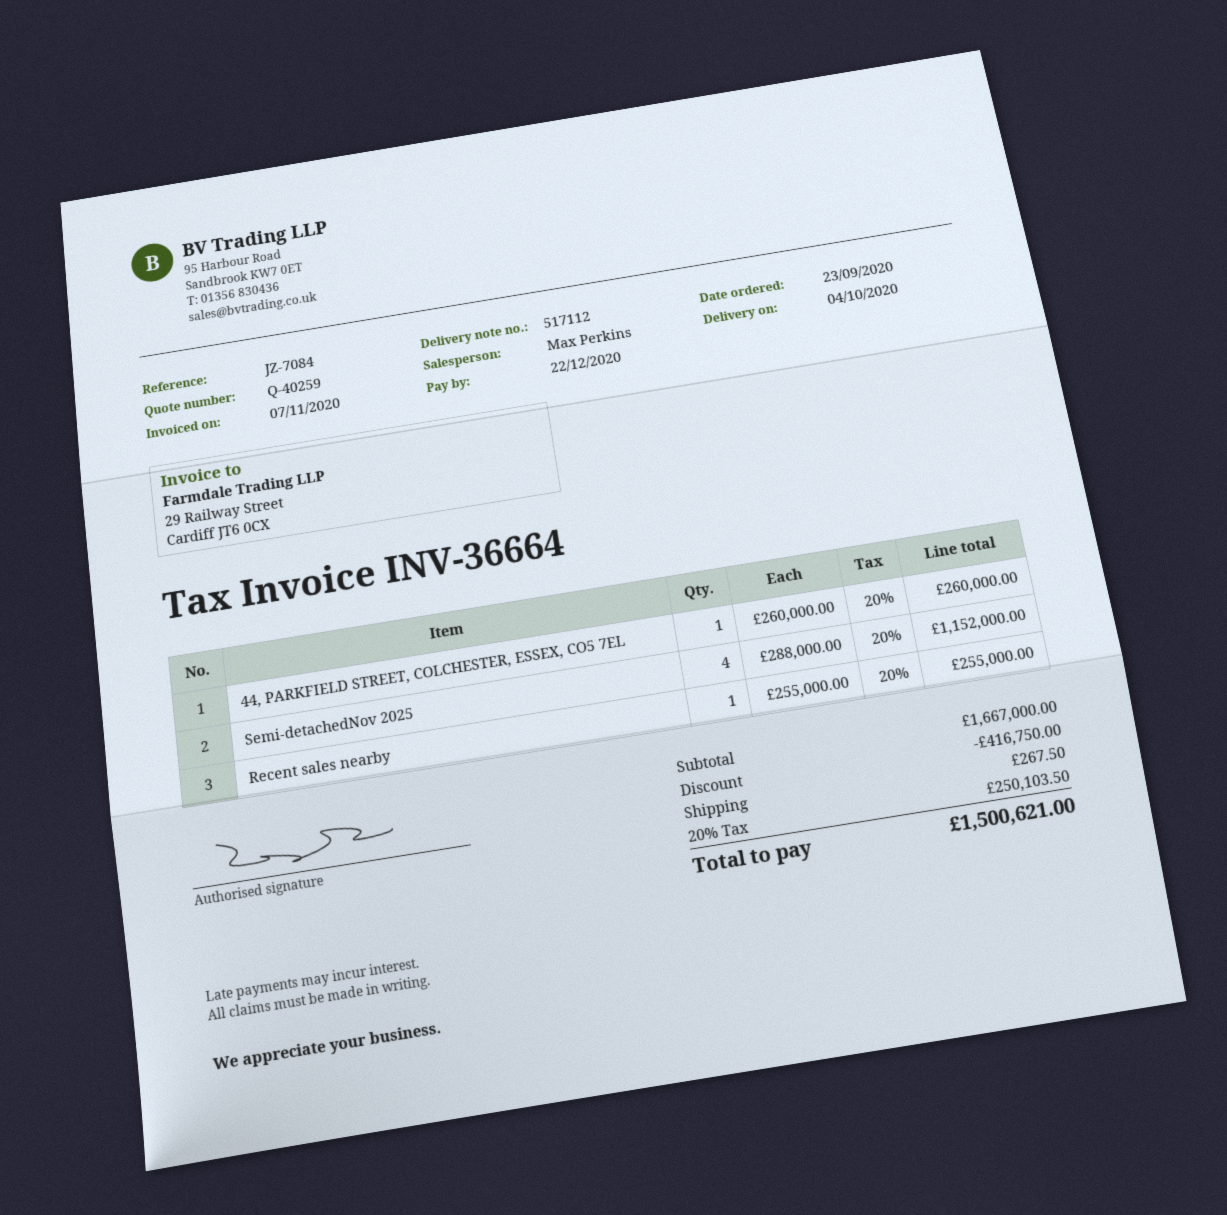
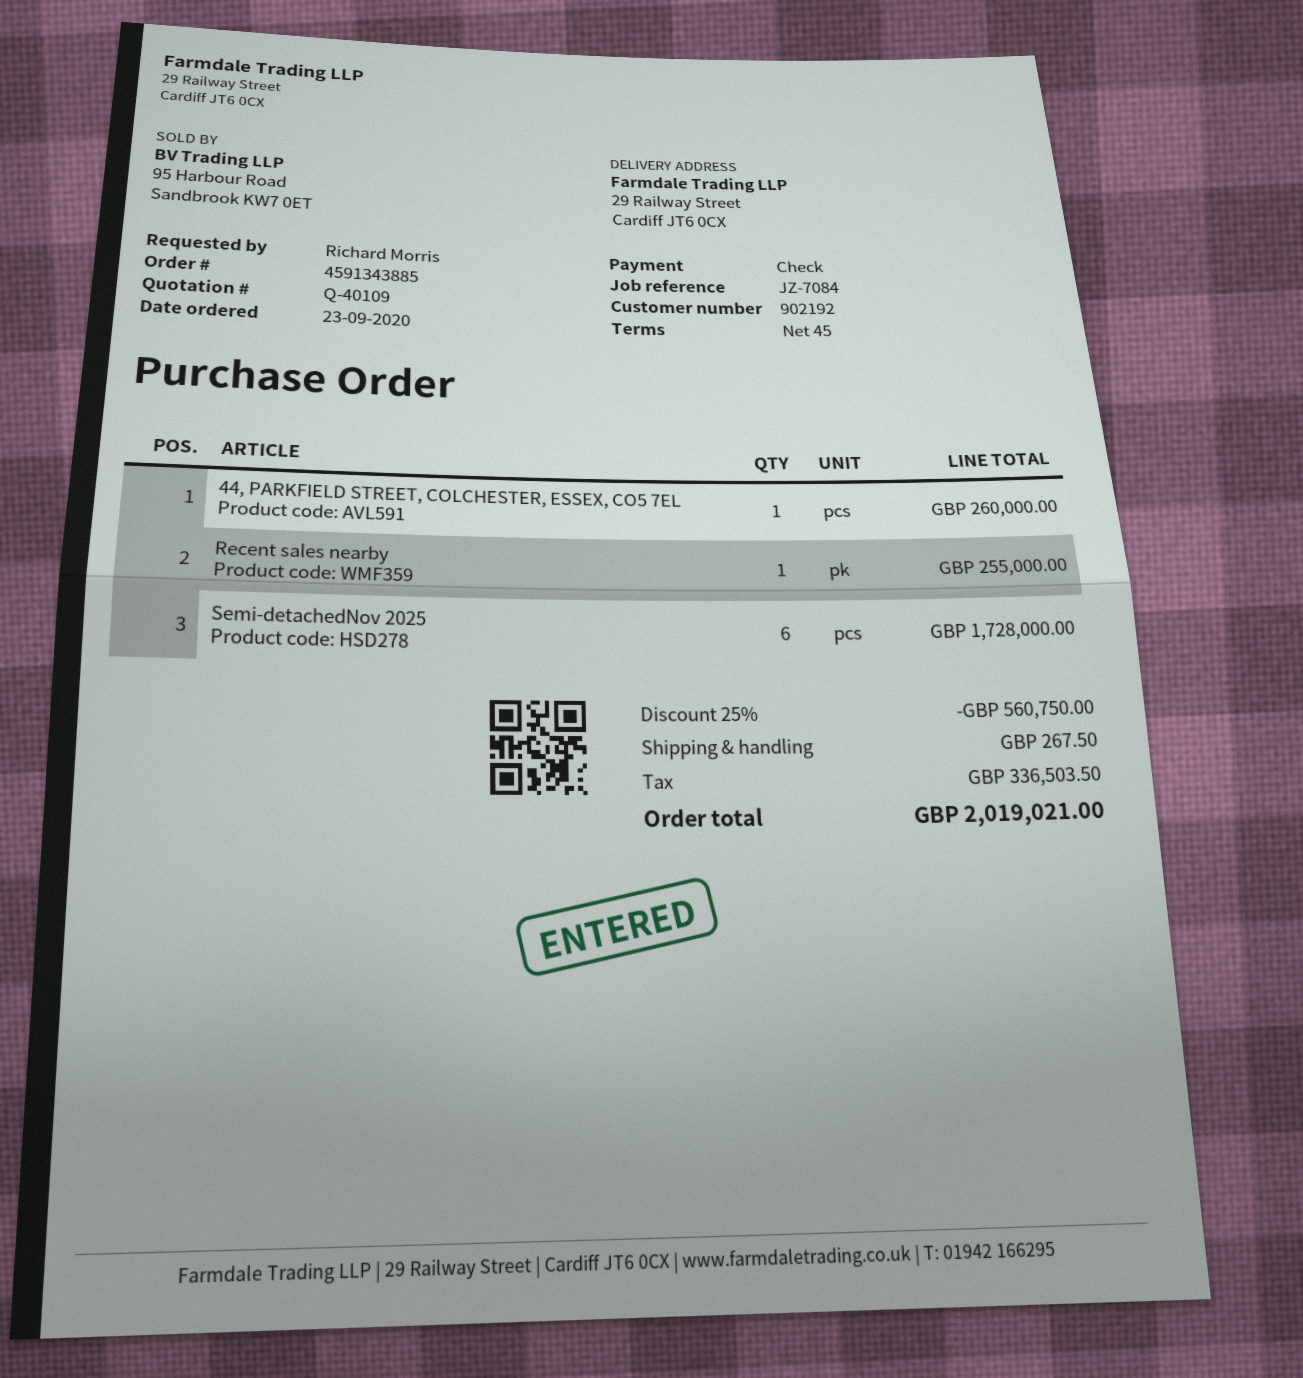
quote number: Q-40259 -> Q-40109
Semi-detachedNov 2025: 4 for 1152000.00 -> 6 for 1728000.00
discount: 416750.00 -> 560750.00
tax: 250103.50 -> 336503.50
total: 1500621.00 -> 2019021.00

